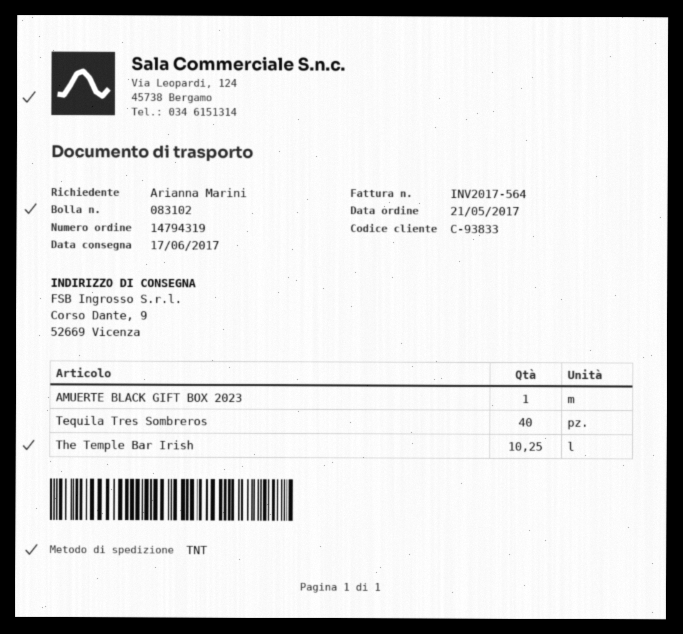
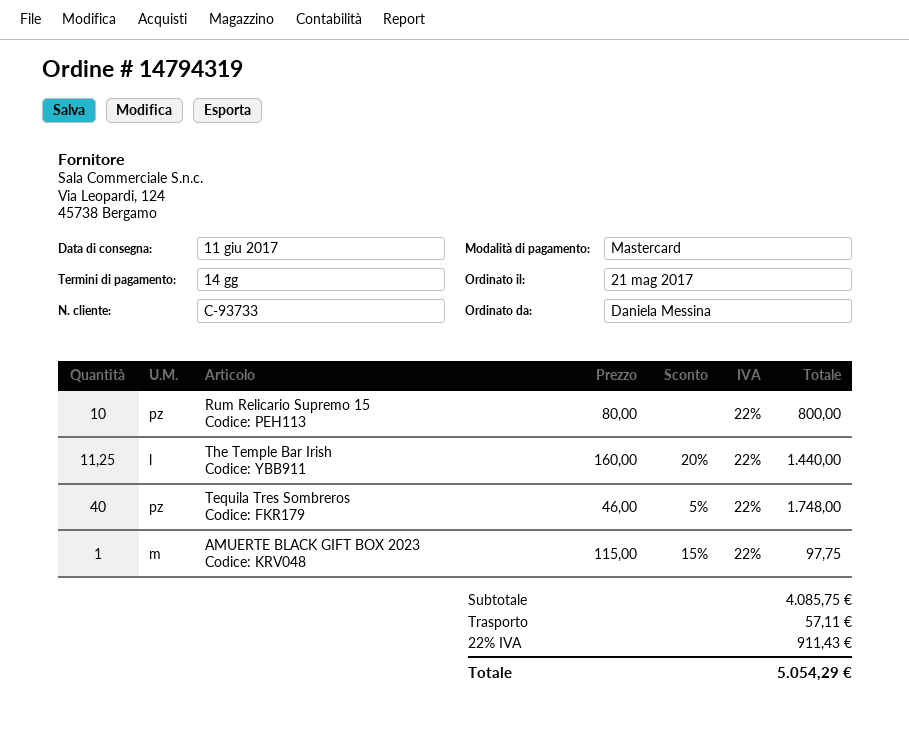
delivery date: 2017-06-17 -> 2017-06-11
customer number: C-93833 -> C-93733
ordered by: Arianna Marini -> Daniela Messina
The Temple Bar Irish: 10.25 -> 11.25
Rum Relicario Supremo 15: none -> 10

